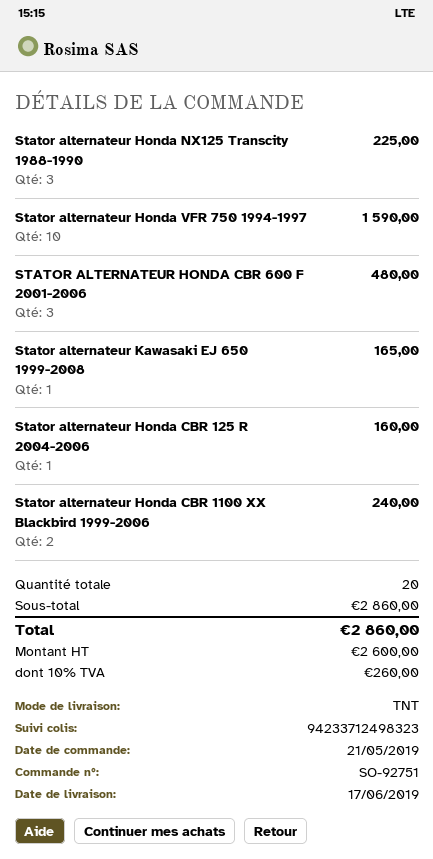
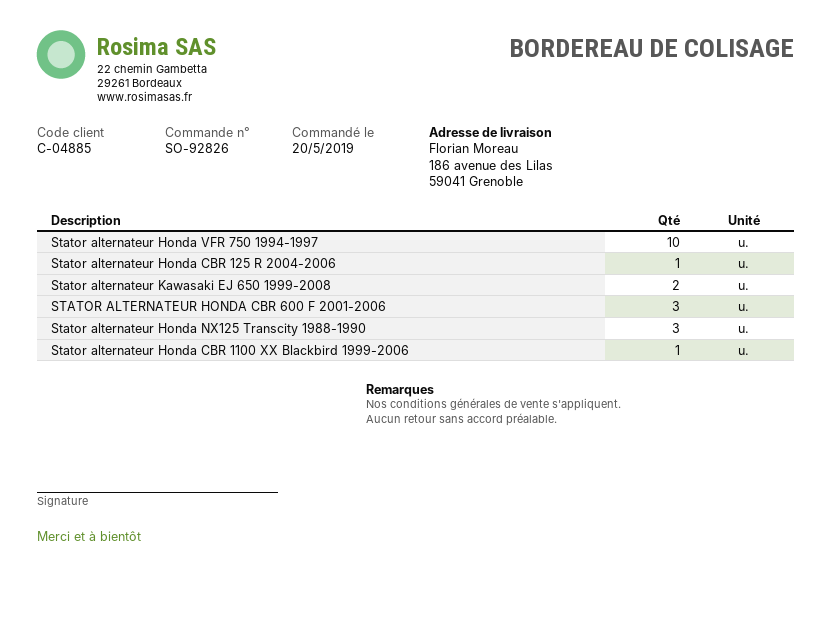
order number: SO-92751 -> SO-92826
order date: 2019-05-21 -> 2019-05-20
Stator alternateur Kawasaki EJ 650 1999-2008: 1 -> 2
Stator alternateur Honda CBR 1100 XX Blackbird 1999-2006: 2 -> 1

